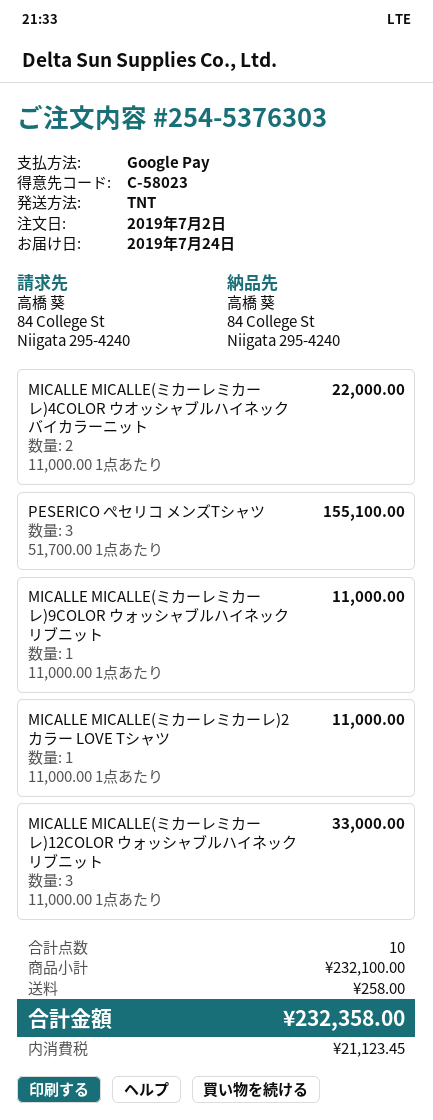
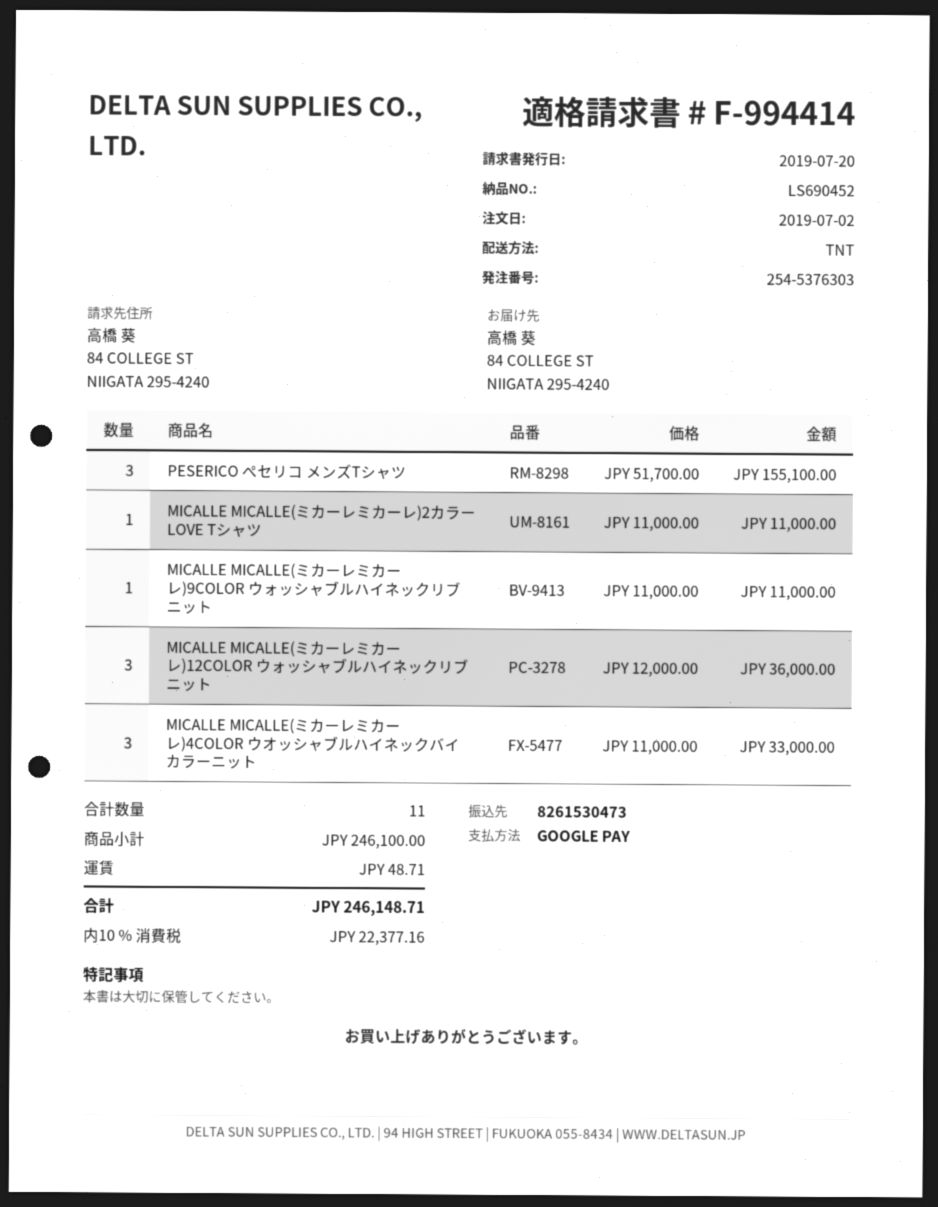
MICALLE MICALLE(ミカーレミカーレ)4COLOR ウオッシャブルハイネックバイカラーニット: 2 x 11000.00 = 22000.00 -> 3 x 11000.00 = 33000.00
MICALLE MICALLE(ミカーレミカーレ)12COLOR ウォッシャブルハイネックリブニット: 3 x 11000.00 = 33000.00 -> 3 x 12000.00 = 36000.00
total quantity: 10 -> 11
subtotal: 232100.00 -> 246100.00
shipping: 258.00 -> 48.71
tax: 21123.45 -> 22377.16
total: 232358.00 -> 246148.71

